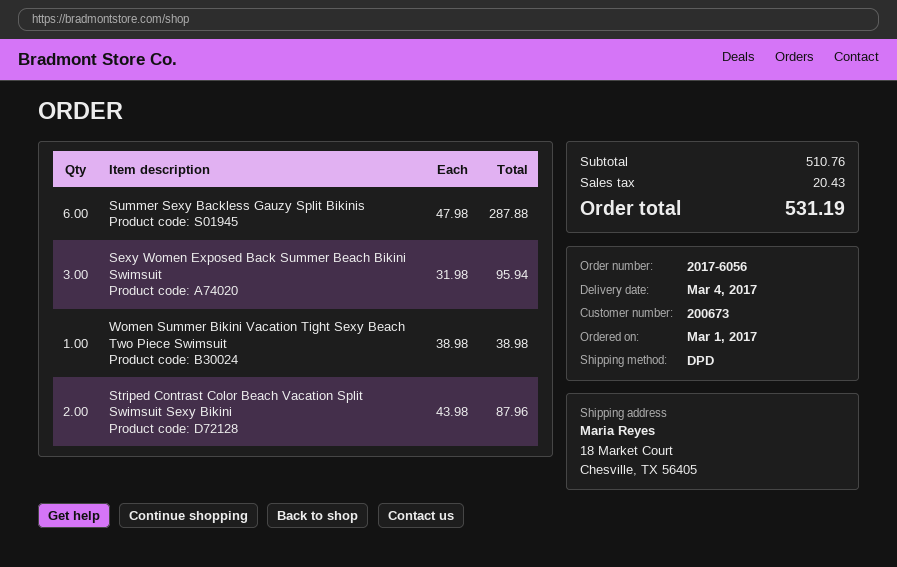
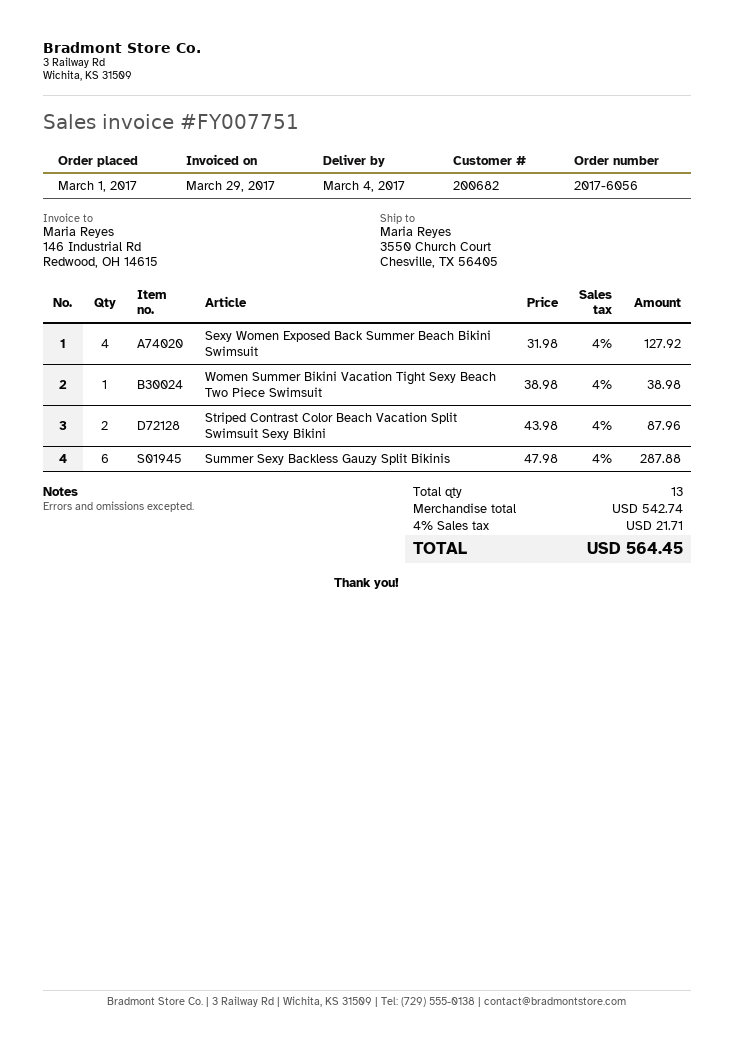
customer number: 200673 -> 200682
ship to: 18 Market Court, Chesville, TX 56405 -> 3550 Church Court, Chesville, TX 56405
Sexy Women Exposed Back Summer Beach Bikini Swimsuit: 3 x 31.98 = 95.94 -> 4 x 31.98 = 127.92
subtotal: 510.76 -> 542.74
tax: 20.43 -> 21.71
total: 531.19 -> 564.45

